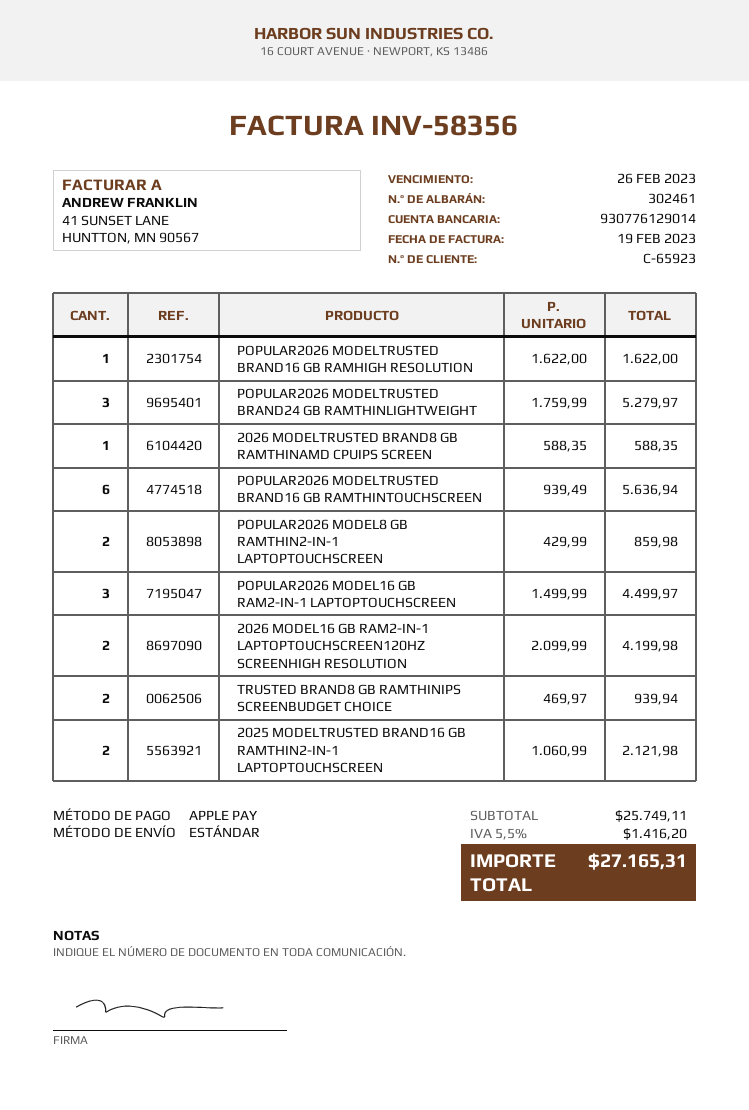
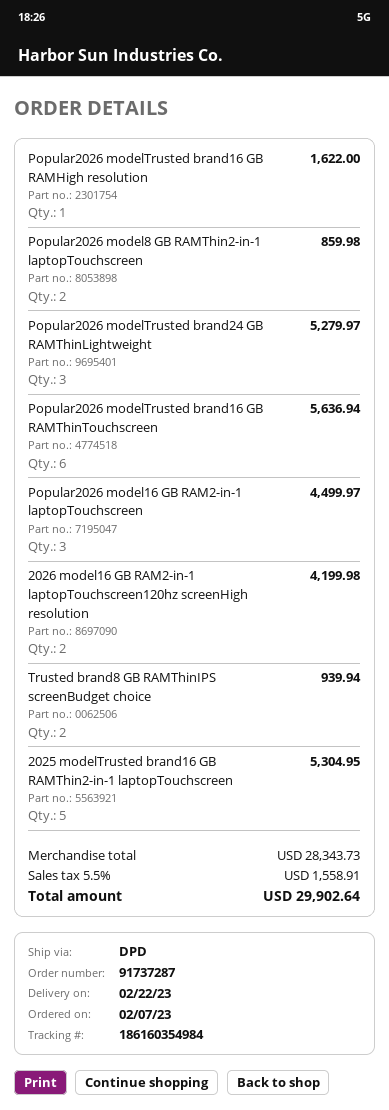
shipping method: standard -> DPD
2026 MODELTRUSTED BRAND8 GB RAMTHINAMD CPUIPS SCREEN: 1 for 588.35 -> none
2025 MODELTRUSTED BRAND16 GB RAMTHIN2-IN-1 LAPTOPTOUCHSCREEN: 2 for 2121.98 -> 5 for 5304.95
subtotal: 25749.11 -> 28343.73
tax: 5.5% = 1416.20 -> 5.5% = 1558.91
total: 27165.31 -> 29902.64

